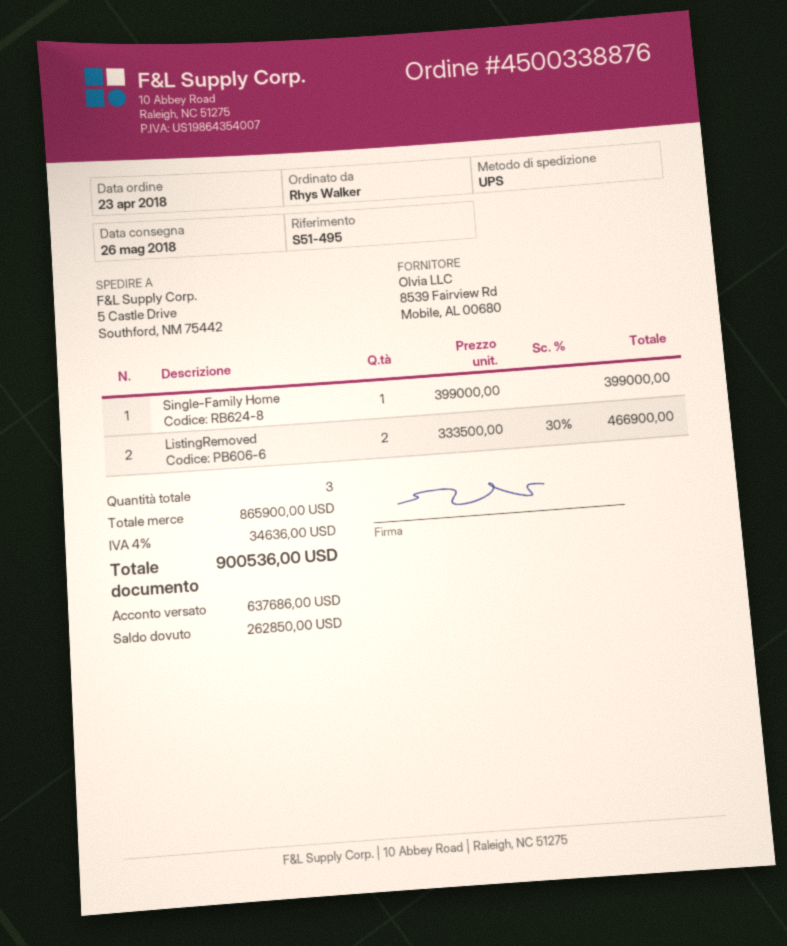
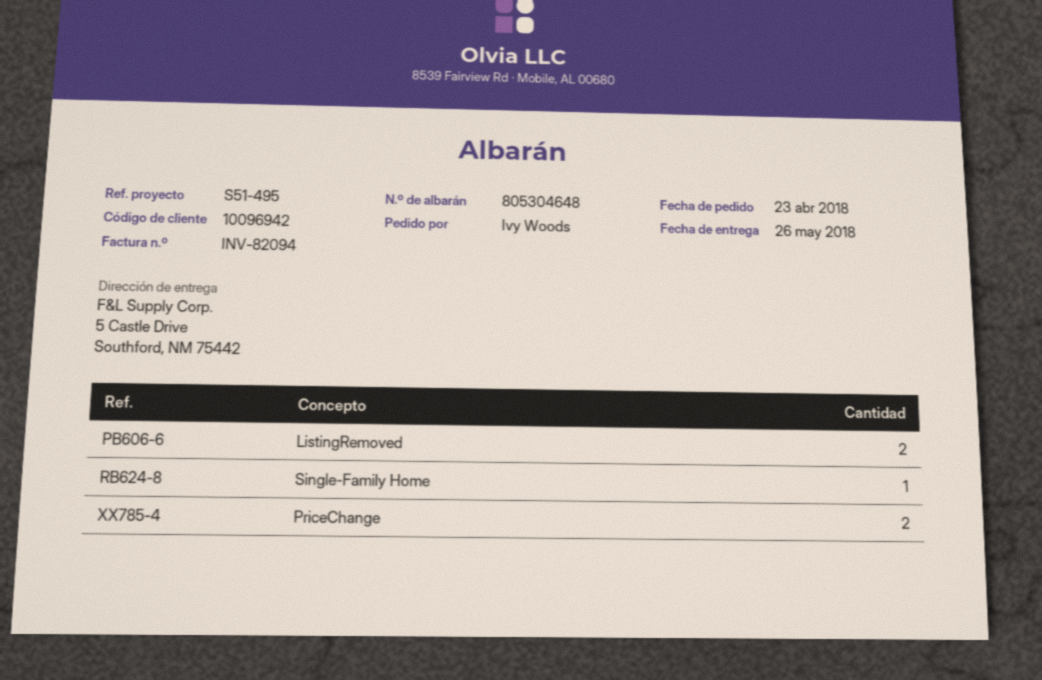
ordered by: Rhys Walker -> Ivy Woods
PriceChange: none -> 2

